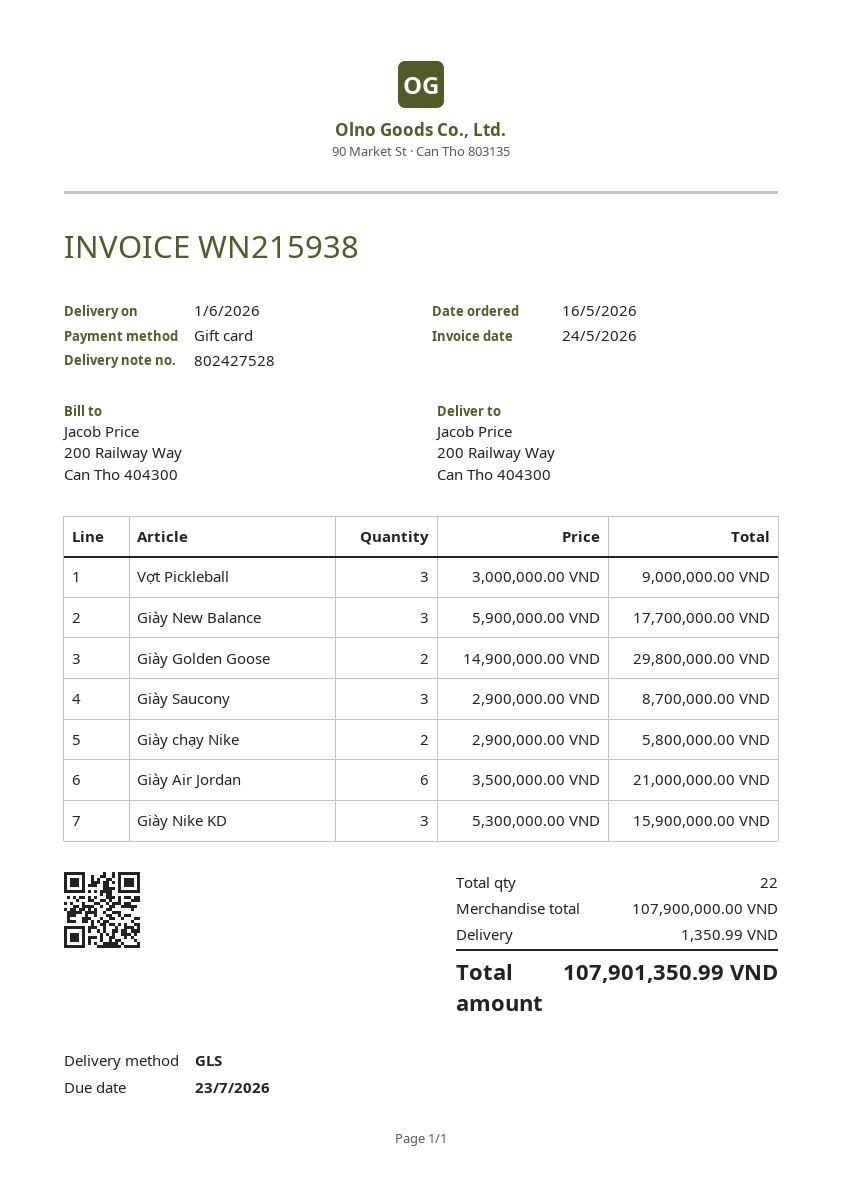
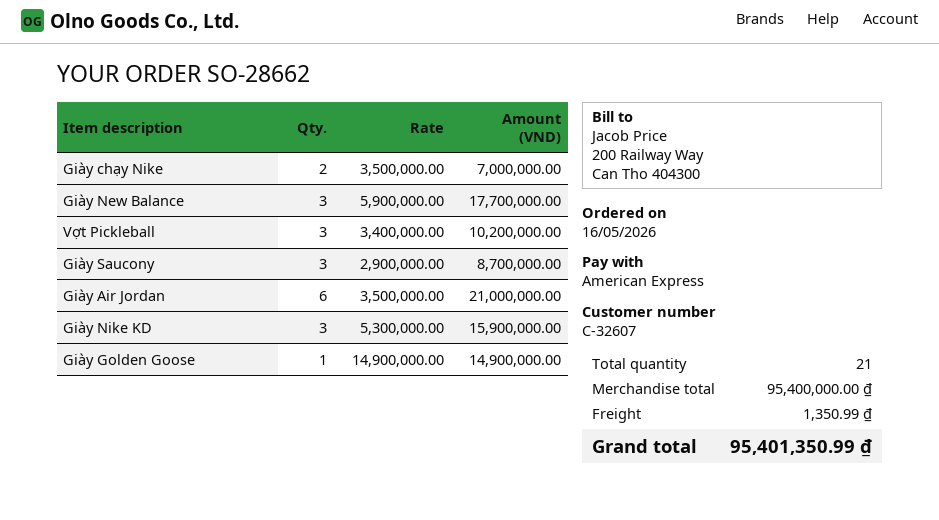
payment method: gift card -> American Express
Vợt Pickleball: 3 x 3000000.00 = 9000000.00 -> 3 x 3400000.00 = 10200000.00
Giày Golden Goose: 2 x 14900000.00 = 29800000.00 -> 1 x 14900000.00 = 14900000.00
Giày chạy Nike: 2 x 2900000.00 = 5800000.00 -> 2 x 3500000.00 = 7000000.00
total quantity: 22 -> 21
subtotal: 107900000.00 -> 95400000.00
total: 107901350.99 -> 95401350.99

